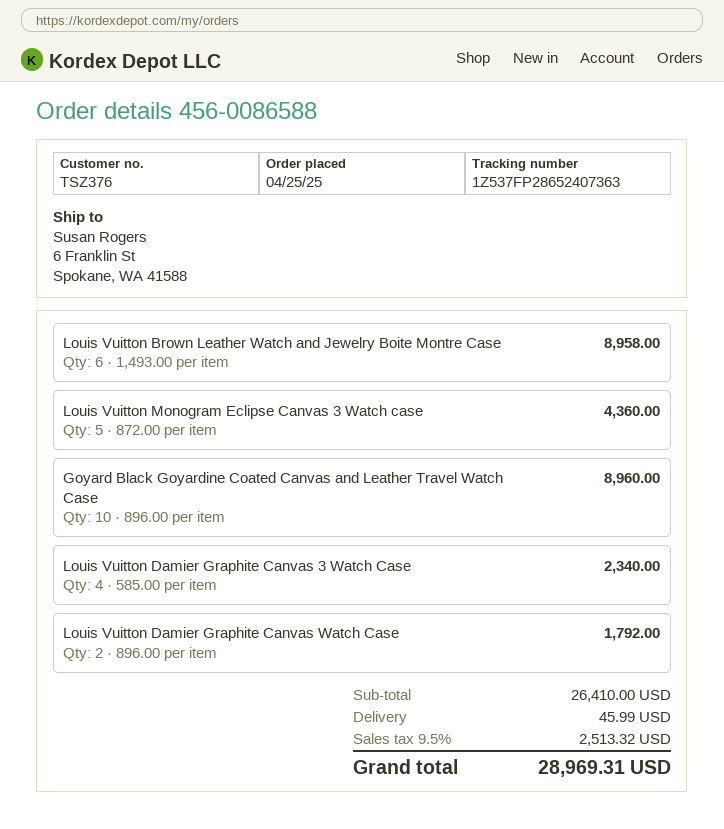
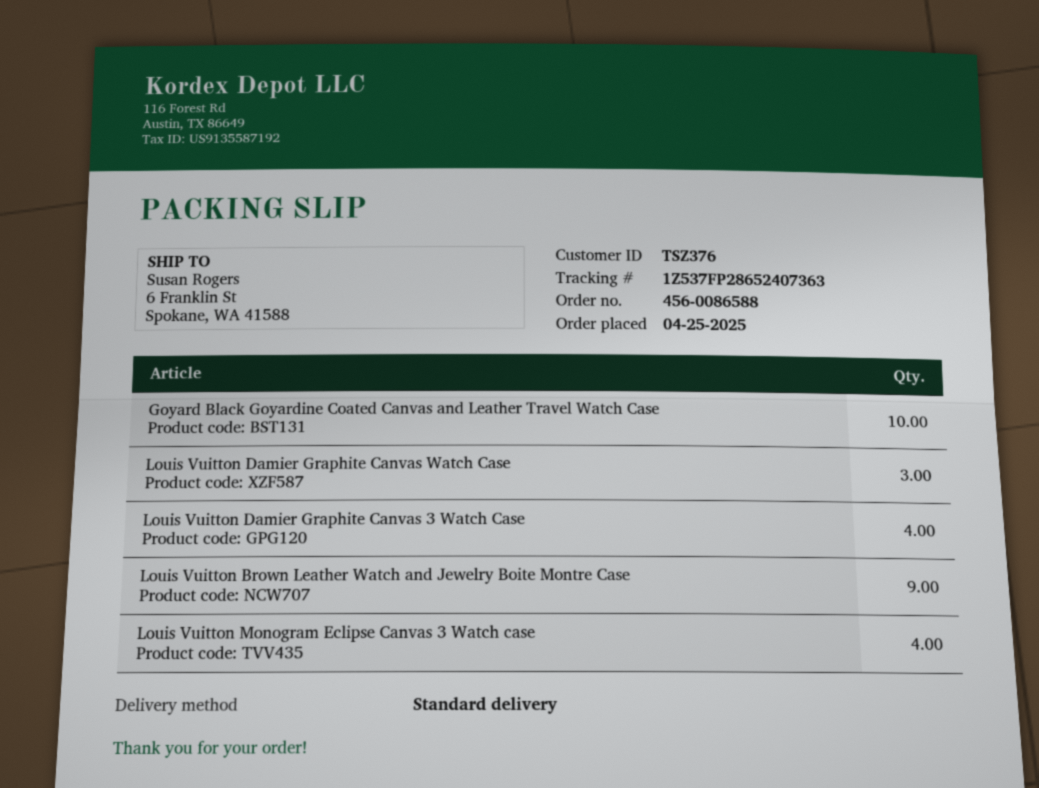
Louis Vuitton Brown Leather Watch and Jewelry Boite Montre Case: 6 -> 9
Louis Vuitton Monogram Eclipse Canvas 3 Watch case: 5 -> 4
Louis Vuitton Damier Graphite Canvas Watch Case: 2 -> 3

